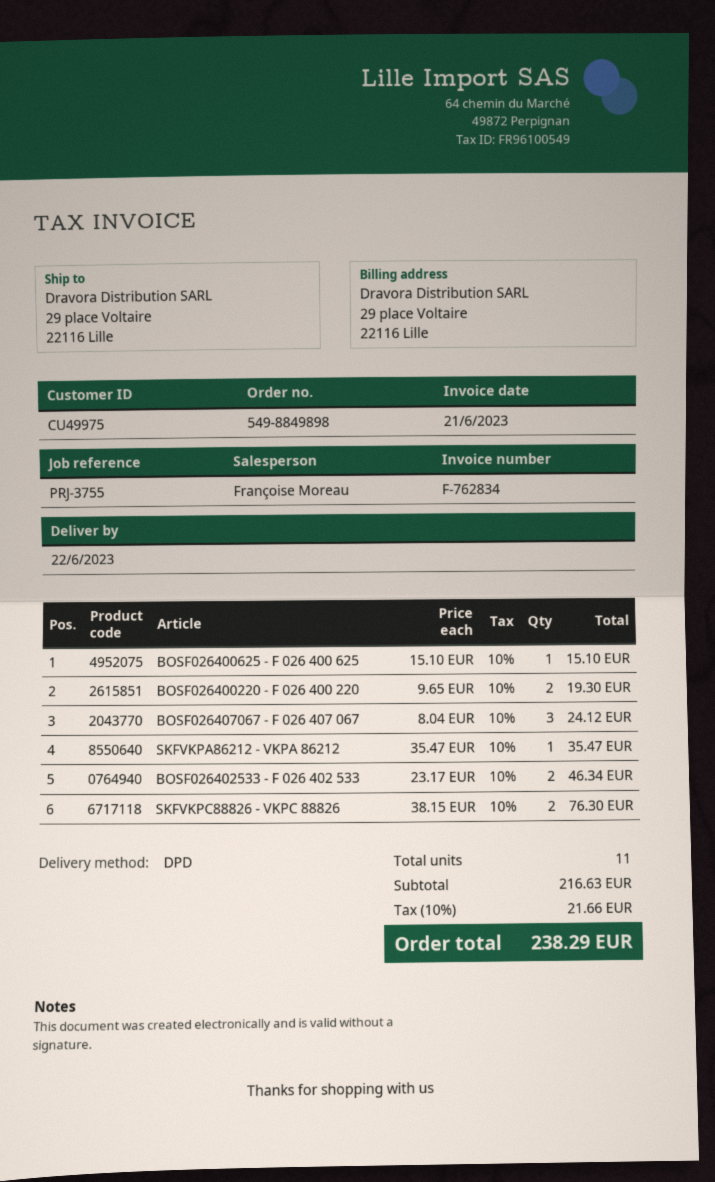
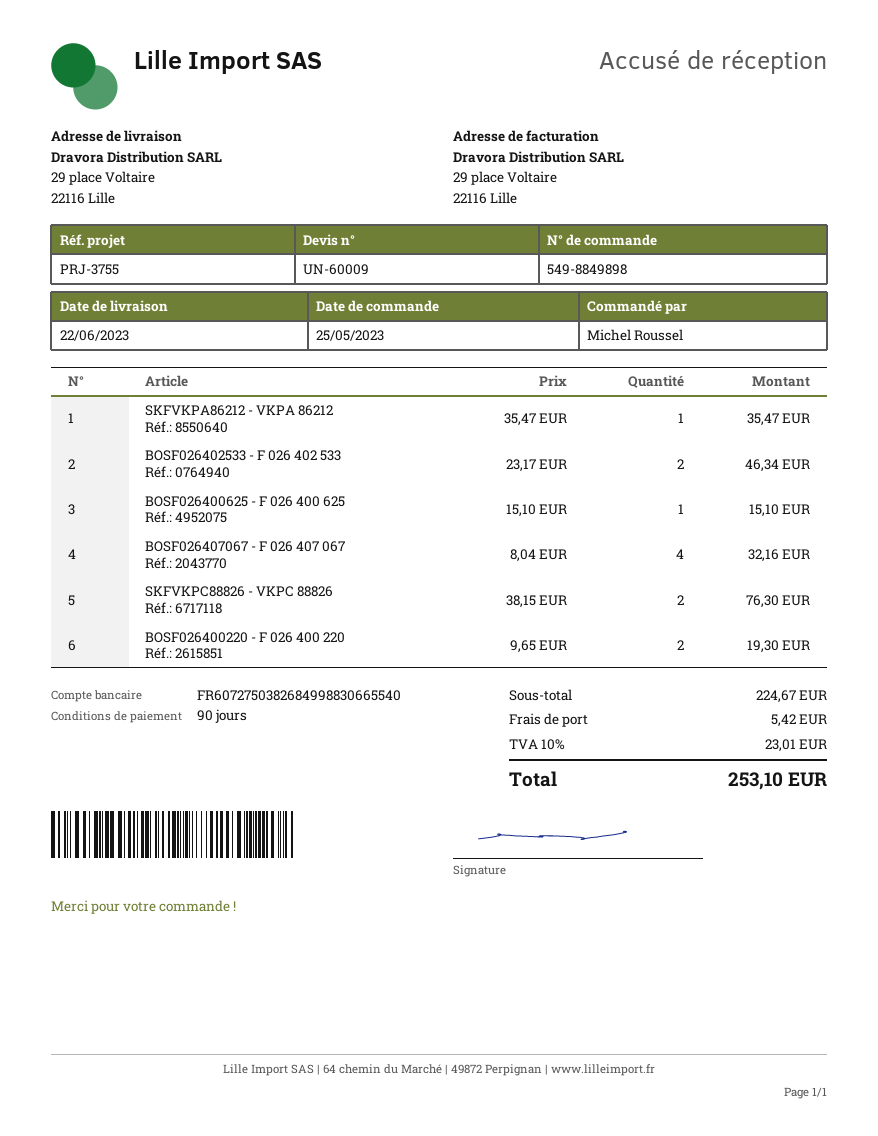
BOSF026407067 - F 026 407 067: 3 x 8.04 = 24.12 -> 4 x 8.04 = 32.16
subtotal: 216.63 -> 224.67
shipping: none -> 5.42
tax: 10% = 21.66 -> 10% = 23.01
total: 238.29 -> 253.10

